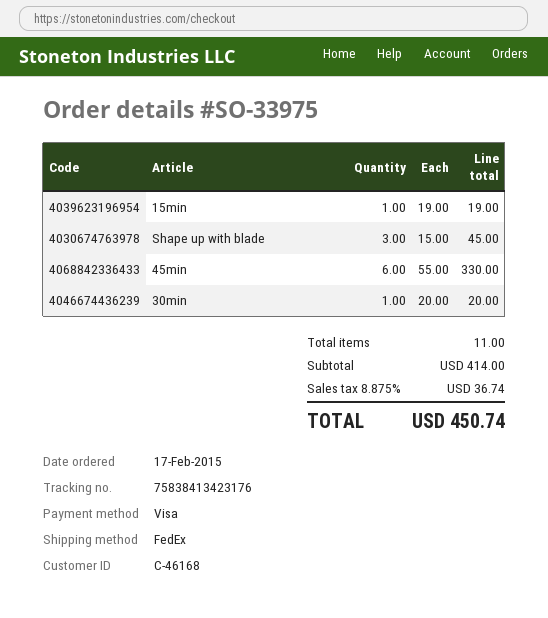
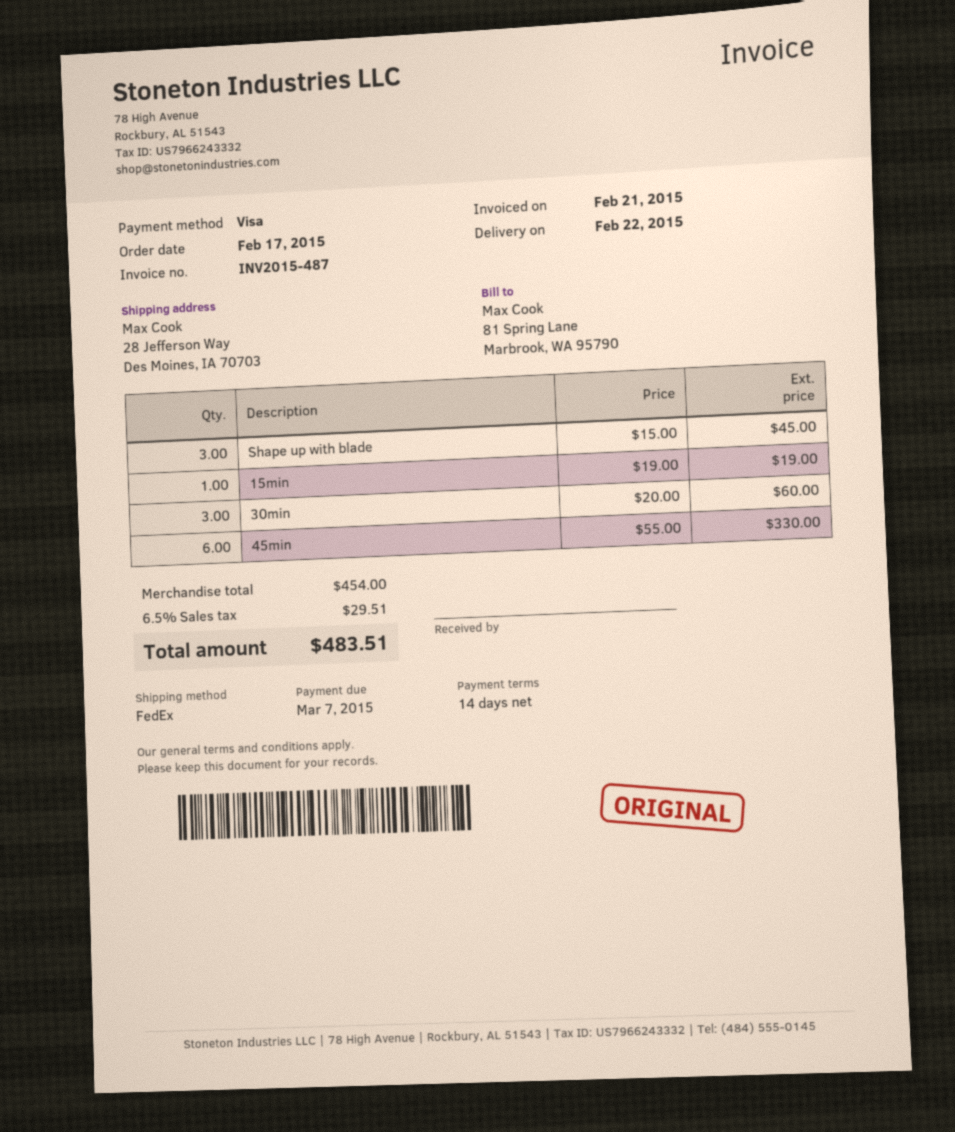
30min: 1 x 20.00 = 20.00 -> 3 x 20.00 = 60.00
subtotal: 414.00 -> 454.00
tax: 8.875% = 36.74 -> 6.5% = 29.51
total: 450.74 -> 483.51

